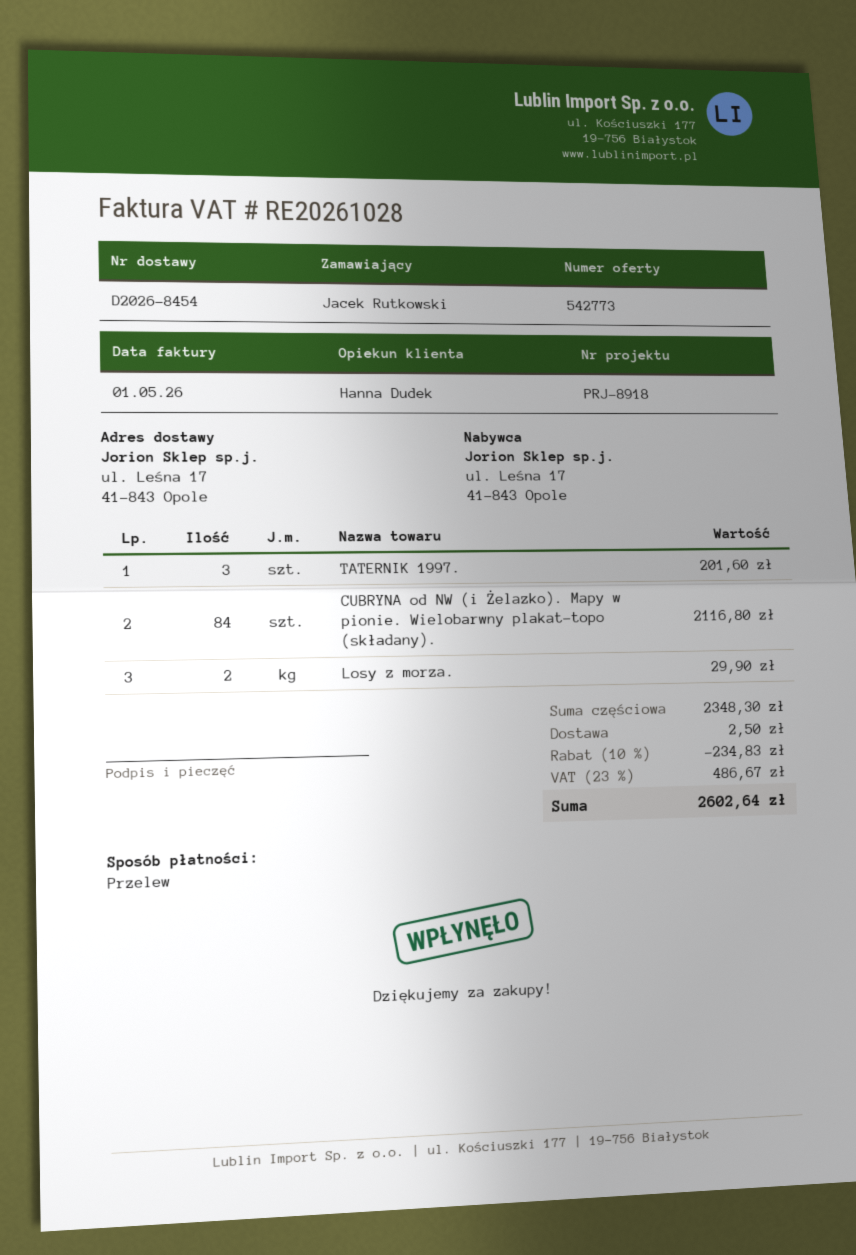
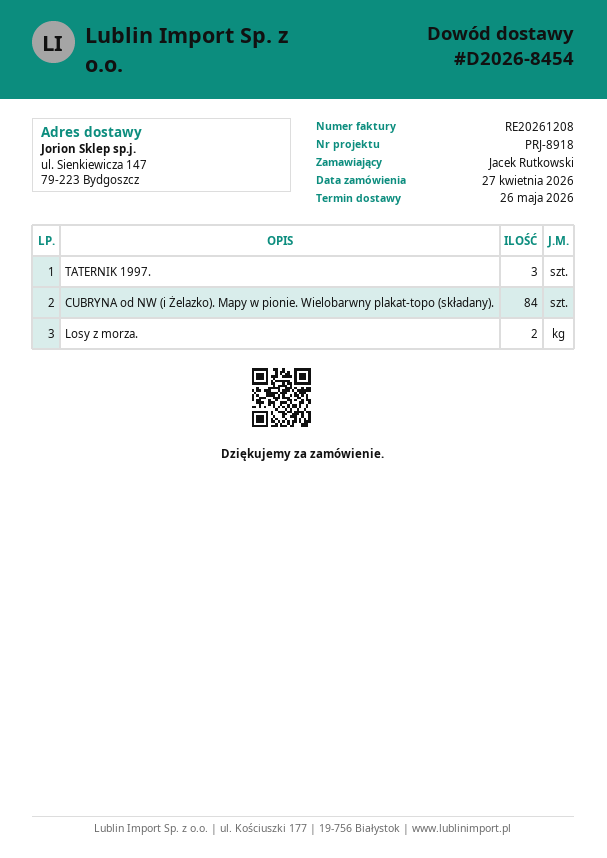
invoice number: RE20261028 -> RE20261208
ship to: ul. Leśna 17, 41-843 Opole -> ul. Sienkiewicza 147, 79-223 Bydgoszcz

